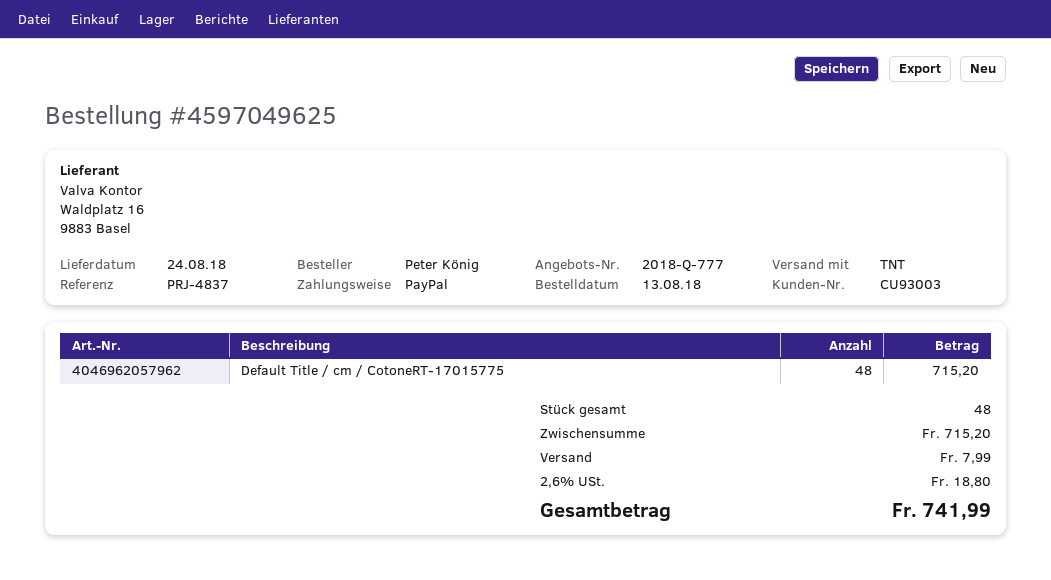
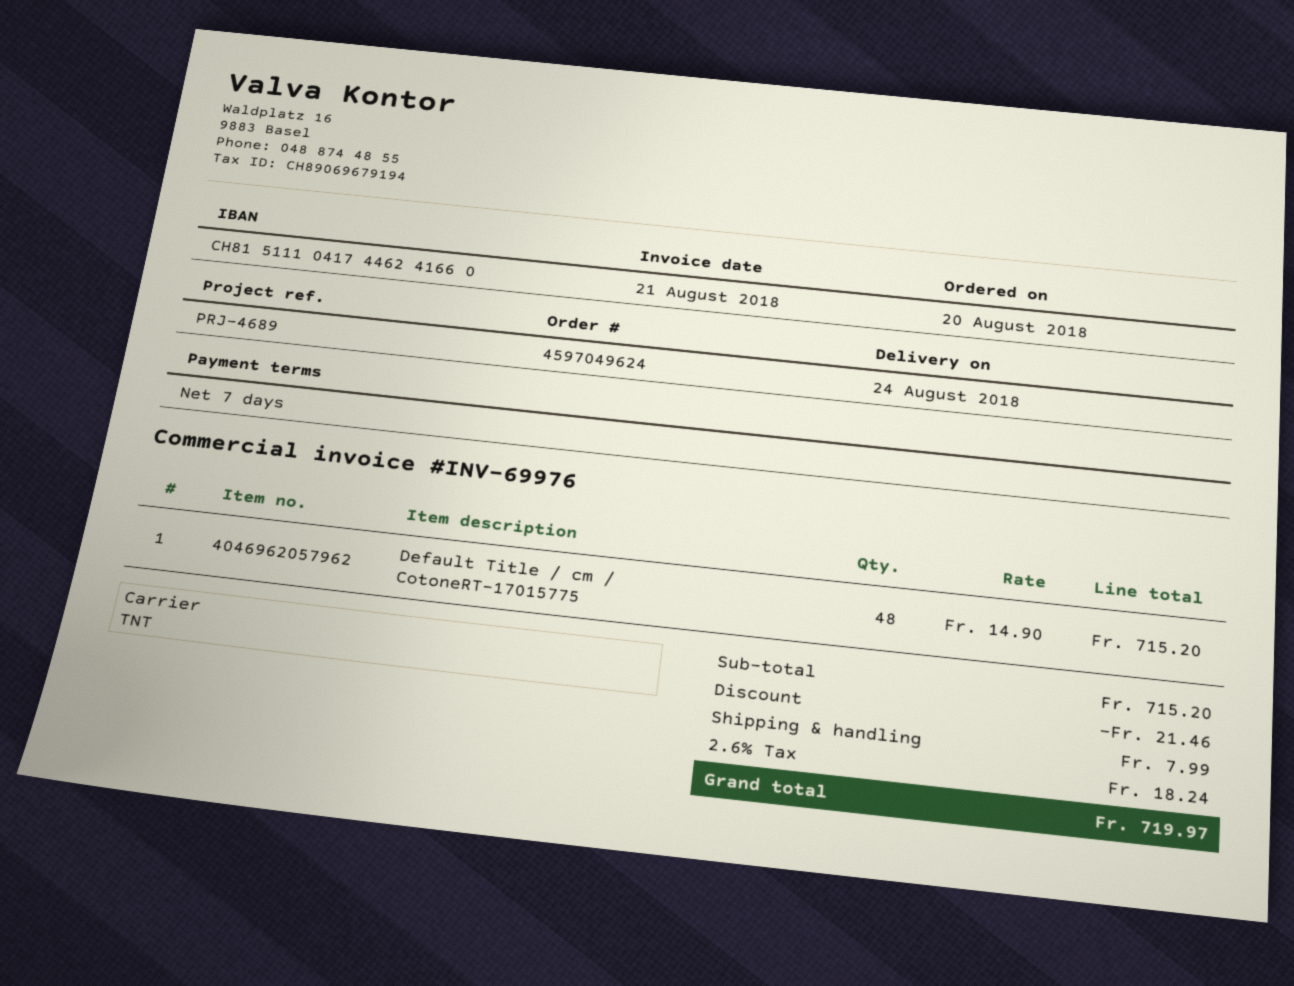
order number: 4597049625 -> 4597049624
order date: 2018-08-13 -> 2018-08-20
reference: PRJ-4837 -> PRJ-4689
discount: none -> 21.46
tax: 2.6% = 18.80 -> 2.6% = 18.24
total: 741.99 -> 719.97

